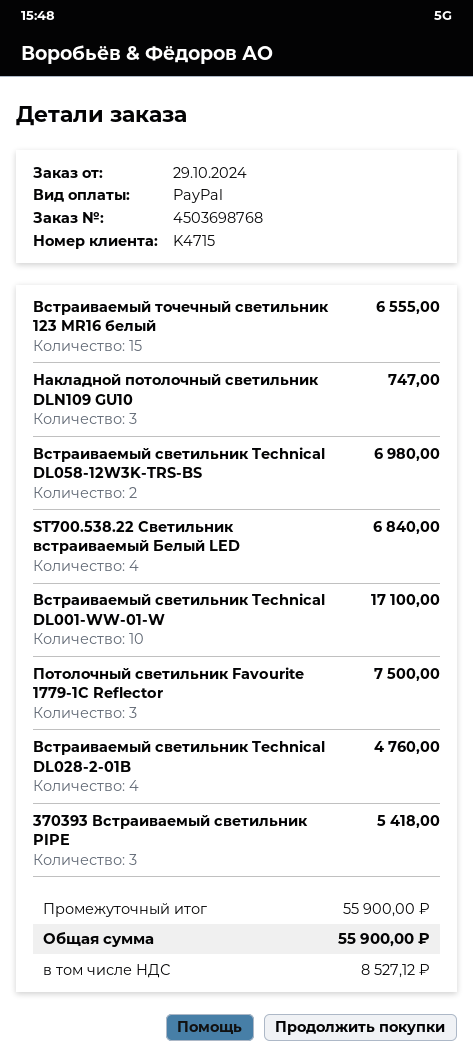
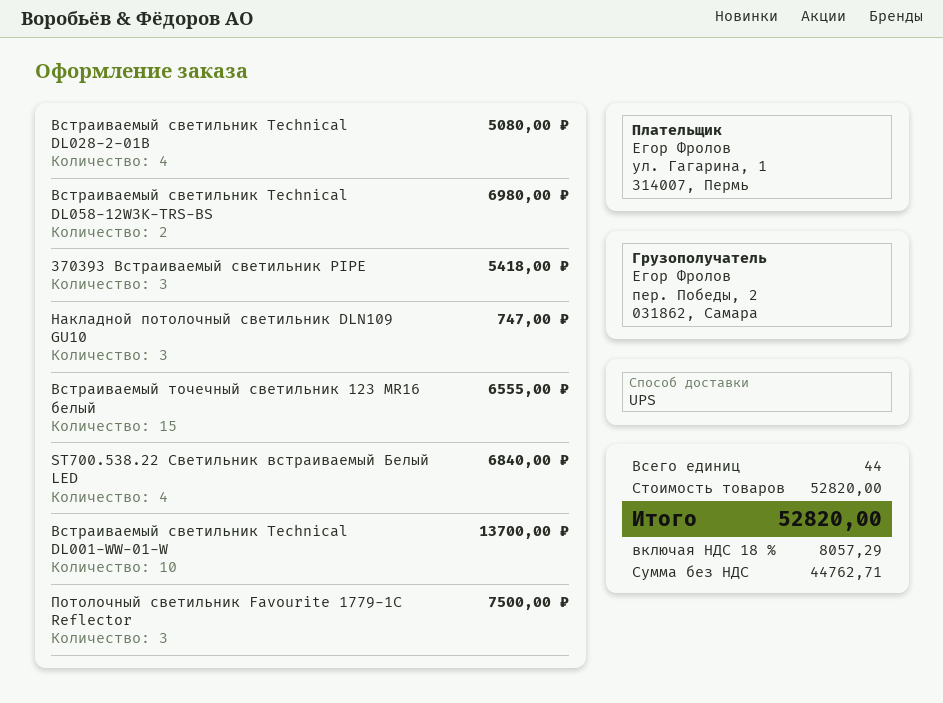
Встраиваемый светильник Technical DL001-WW-01-W: 10 for 17100.00 -> 10 for 13700.00
Встраиваемый светильник Technical DL028-2-01B: 4 for 4760.00 -> 4 for 5080.00
subtotal: 55900.00 -> 52820.00
tax: 8527.12 -> 8057.29
total: 55900.00 -> 52820.00

